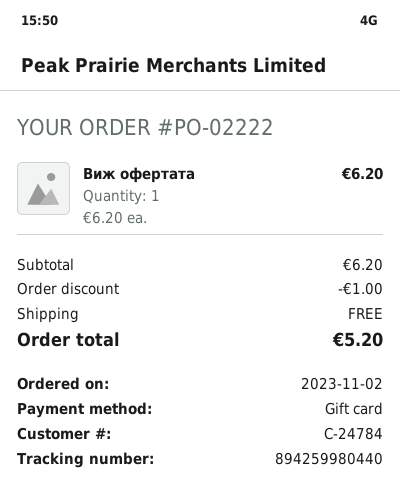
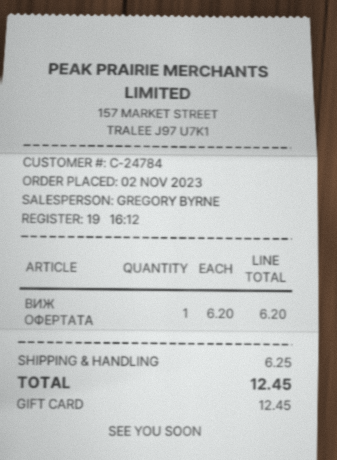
discount: 1.00 -> none
shipping: 0.00 -> 6.25
total: 5.20 -> 12.45

